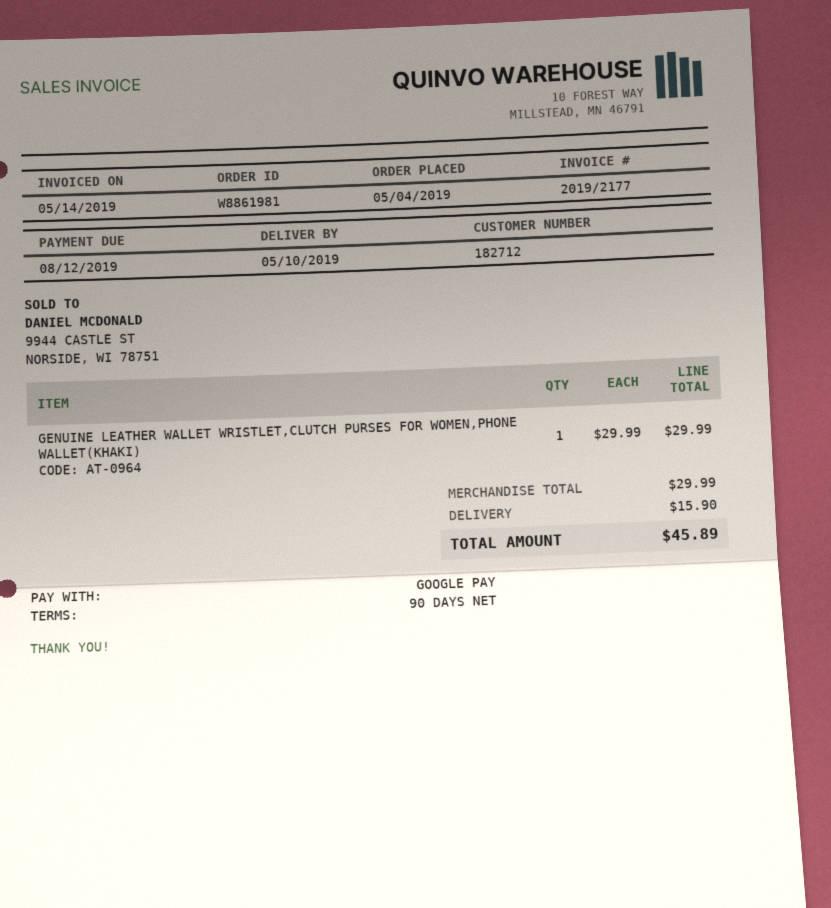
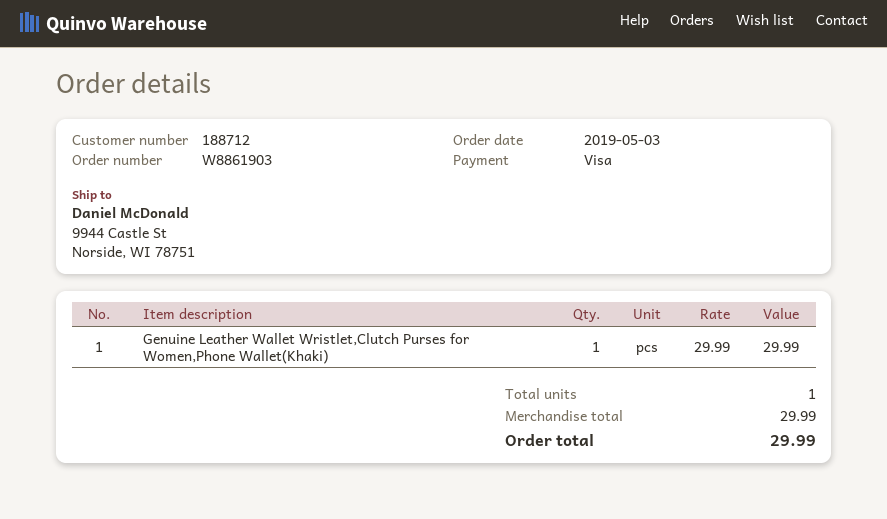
order number: W8861981 -> W8861903
order date: 2019-05-04 -> 2019-05-03
customer number: 182712 -> 188712
payment method: Google Pay -> Visa
shipping: 15.90 -> none
total: 45.89 -> 29.99

